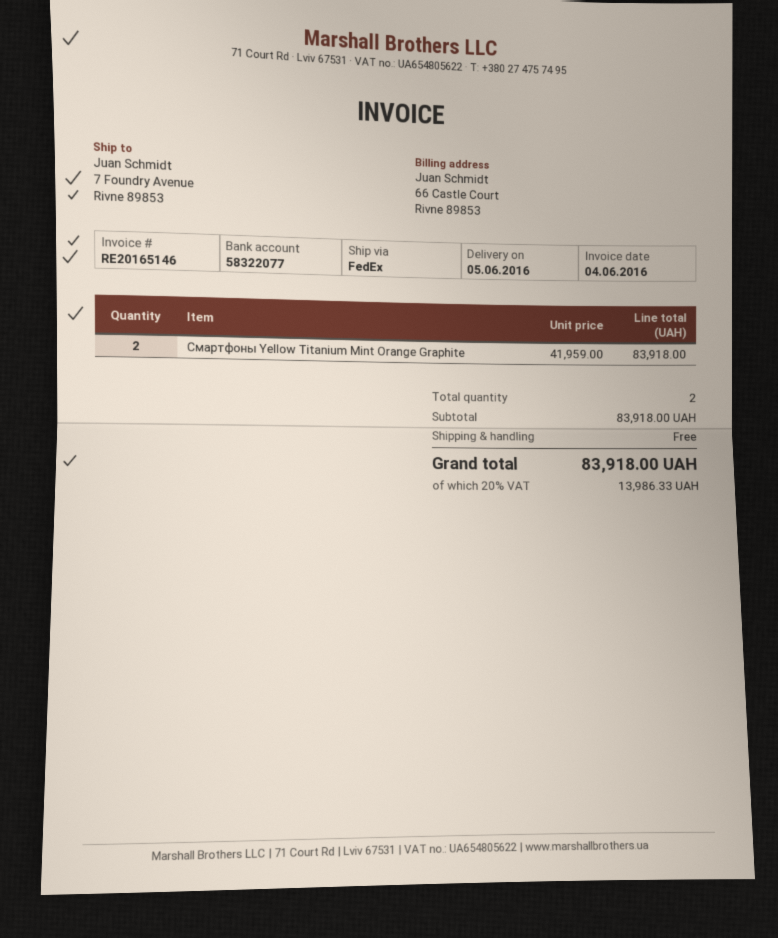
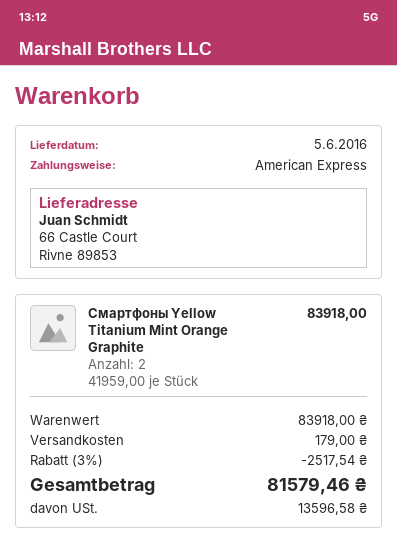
ship to: 7 Foundry Avenue, Rivne 89853 -> 66 Castle Court, Rivne 89853
discount: none -> 3% = 2517.54
shipping: 0.00 -> 179.00
tax: 13986.33 -> 13596.58
total: 83918.00 -> 81579.46

